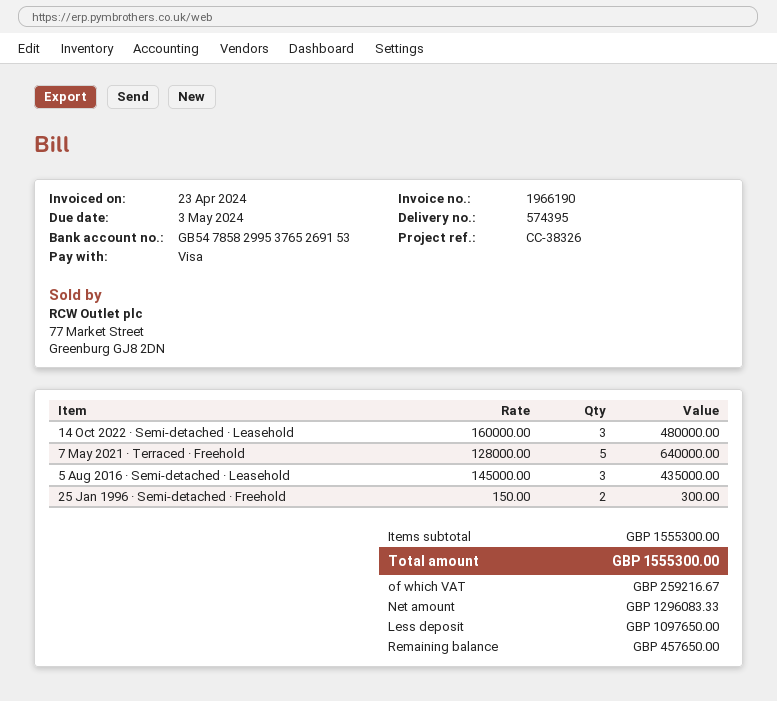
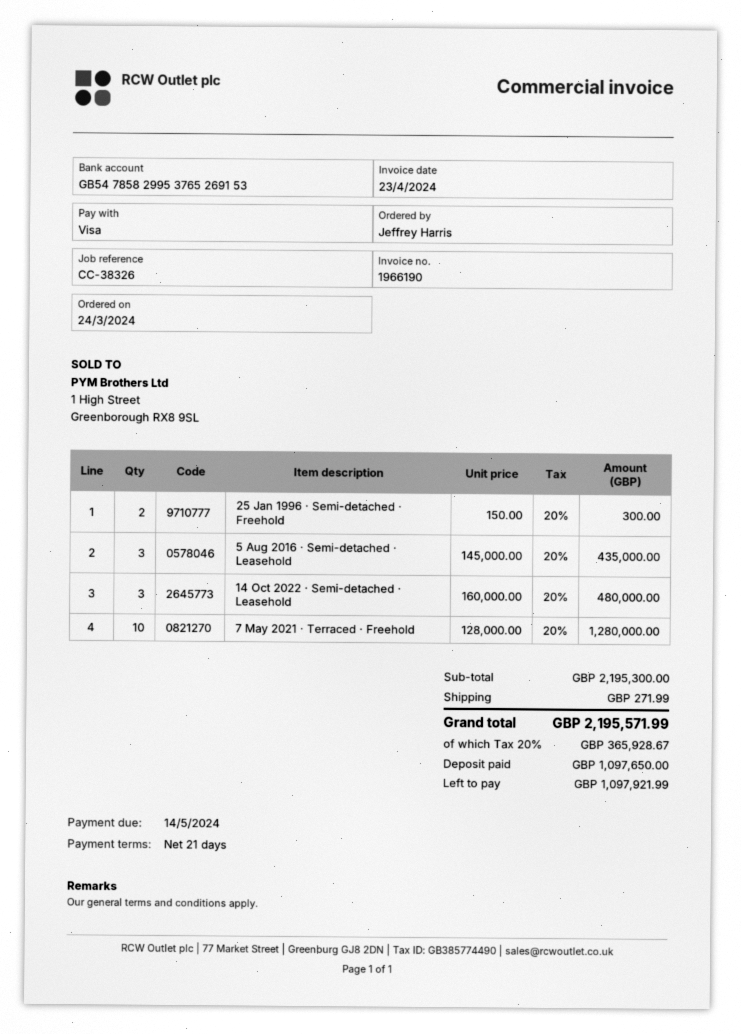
due date: 2024-05-03 -> 2024-05-14
7 May 2021 · Terraced · Freehold: 5 x 128000.00 = 640000.00 -> 10 x 128000.00 = 1280000.00
subtotal: 1555300.00 -> 2195300.00
shipping: none -> 271.99
tax: 259216.67 -> 365928.67
total: 1555300.00 -> 2195571.99
balance: 457650.00 -> 1097921.99

